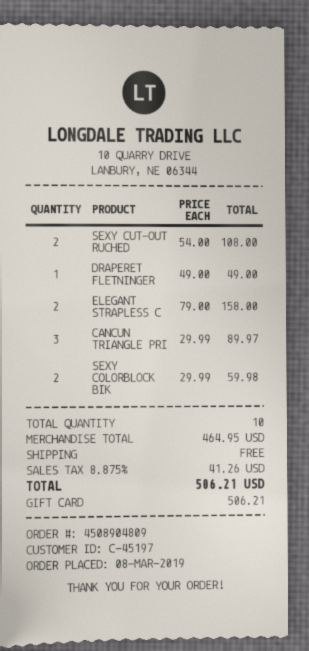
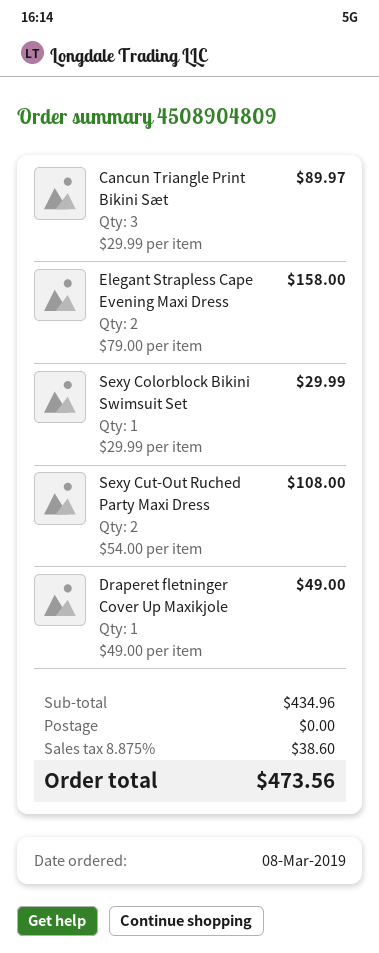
SEXY COLORBLOCK BIK: 2 x 29.99 = 59.98 -> 1 x 29.99 = 29.99
subtotal: 464.95 -> 434.96
tax: 8.875% = 41.26 -> 8.875% = 38.60
total: 506.21 -> 473.56

